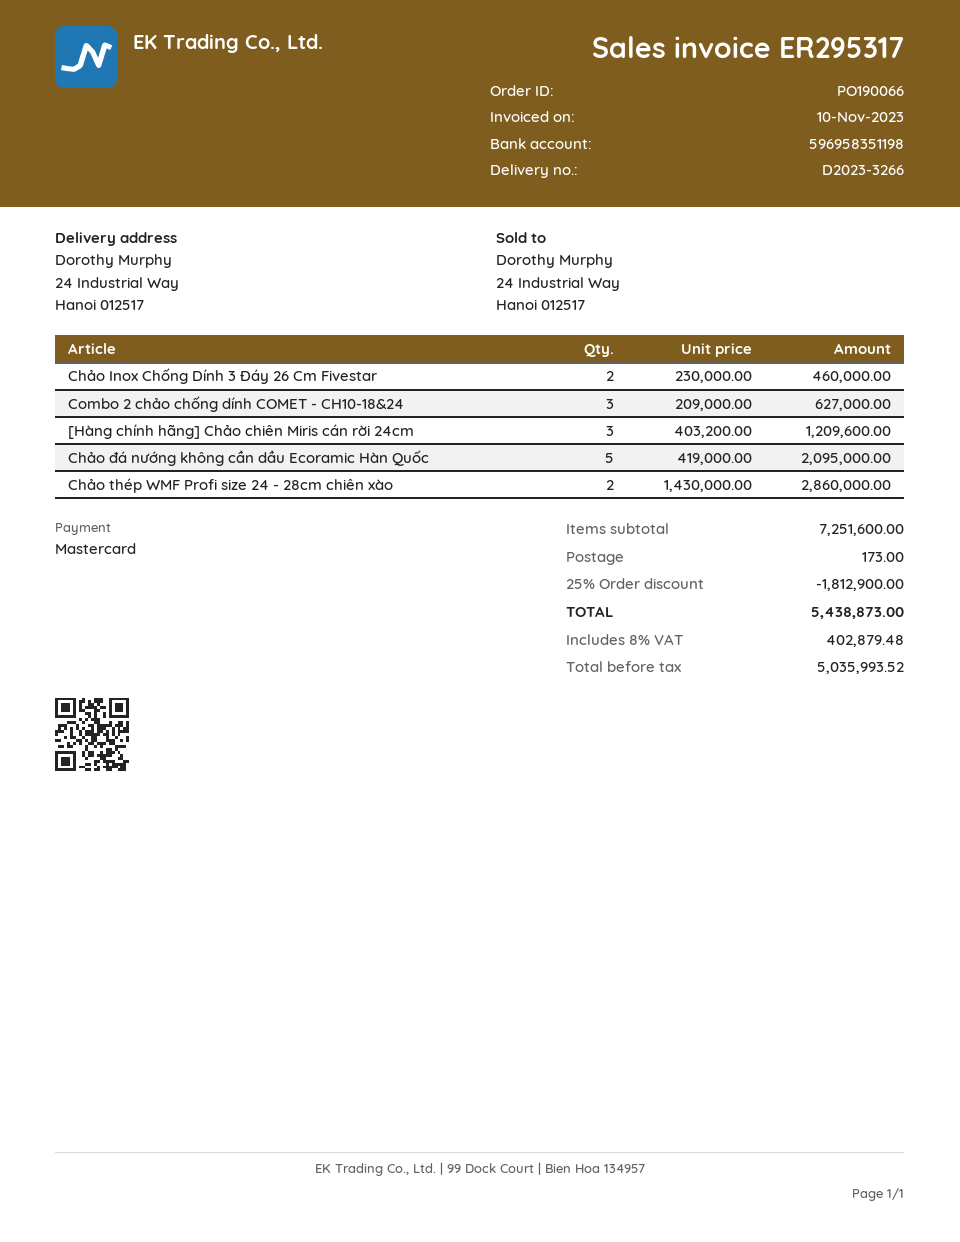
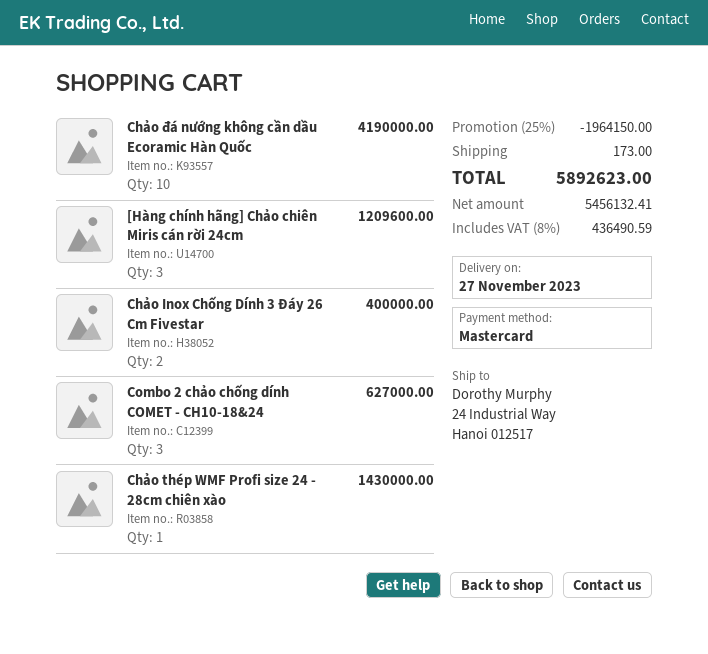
Chảo Inox Chống Dính 3 Đáy 26 Cm Fivestar: 2 for 460000.00 -> 2 for 400000.00
Chảo đá nướng không cần dầu Ecoramic Hàn Quốc: 5 for 2095000.00 -> 10 for 4190000.00
Chảo thép WMF Profi size 24 - 28cm chiên xào: 2 for 2860000.00 -> 1 for 1430000.00
discount: 25% = 1812900.00 -> 25% = 1964150.00
net: 5035993.52 -> 5456132.41
tax: 8% = 402879.48 -> 8% = 436490.59
total: 5438873.00 -> 5892623.00

